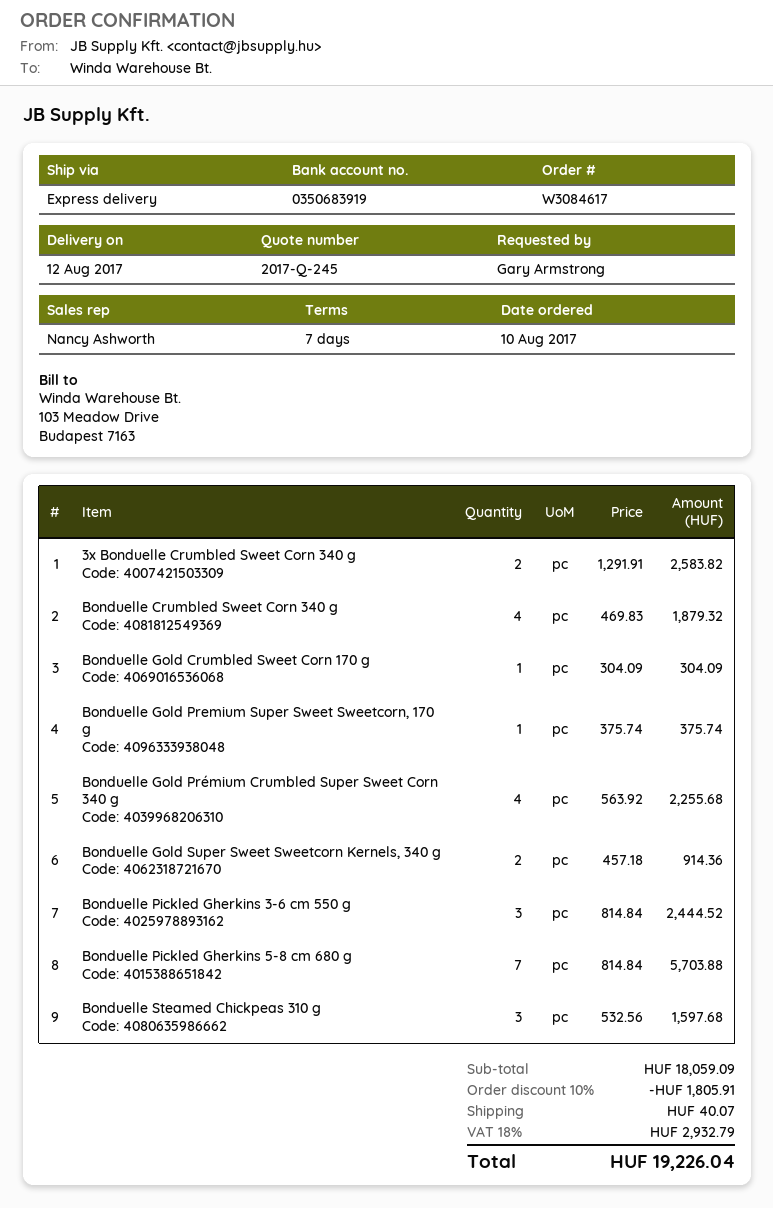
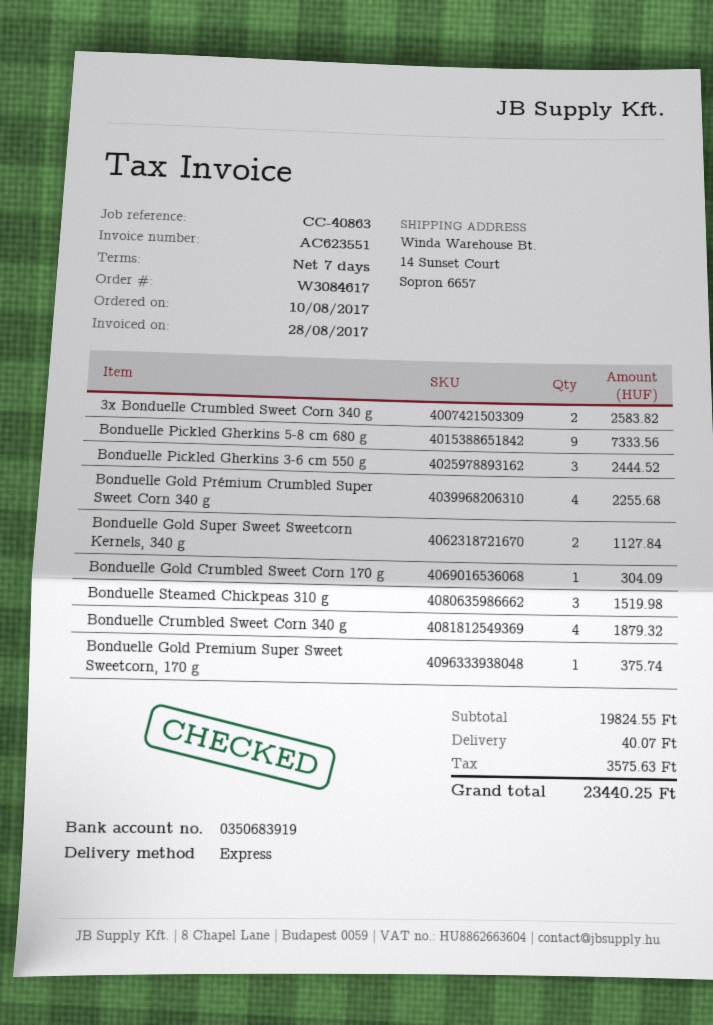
Bonduelle Gold Super Sweet Sweetcorn Kernels, 340 g: 2 for 914.36 -> 2 for 1127.84
Bonduelle Pickled Gherkins 5-8 cm 680 g: 7 for 5703.88 -> 9 for 7333.56
Bonduelle Steamed Chickpeas 310 g: 3 for 1597.68 -> 3 for 1519.98
subtotal: 18059.09 -> 19824.55
discount: 10% = 1805.91 -> none
tax: 2932.79 -> 3575.63
total: 19226.04 -> 23440.25

